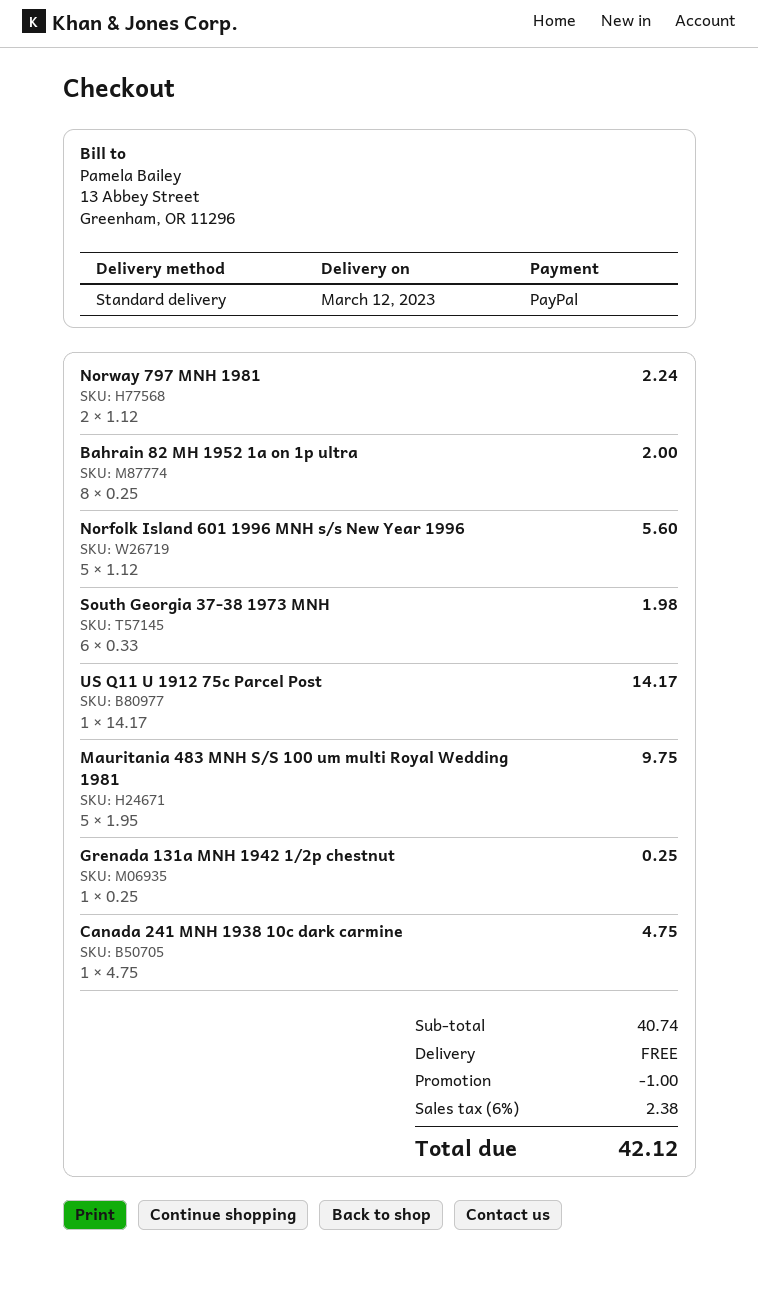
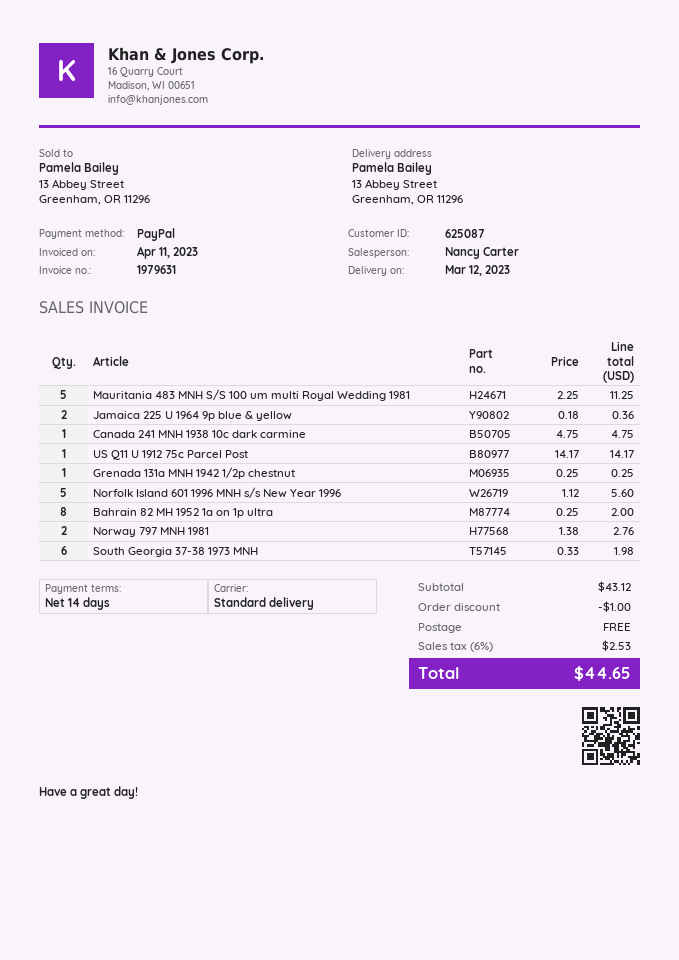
Norway 797 MNH 1981: 2 x 1.12 = 2.24 -> 2 x 1.38 = 2.76
Mauritania 483 MNH S/S 100 um multi Royal Wedding 1981: 5 x 1.95 = 9.75 -> 5 x 2.25 = 11.25
Jamaica 225 U 1964 9p blue & yellow: none -> 2 x 0.18 = 0.36
subtotal: 40.74 -> 43.12
tax: 6% = 2.38 -> 6% = 2.53
total: 42.12 -> 44.65

